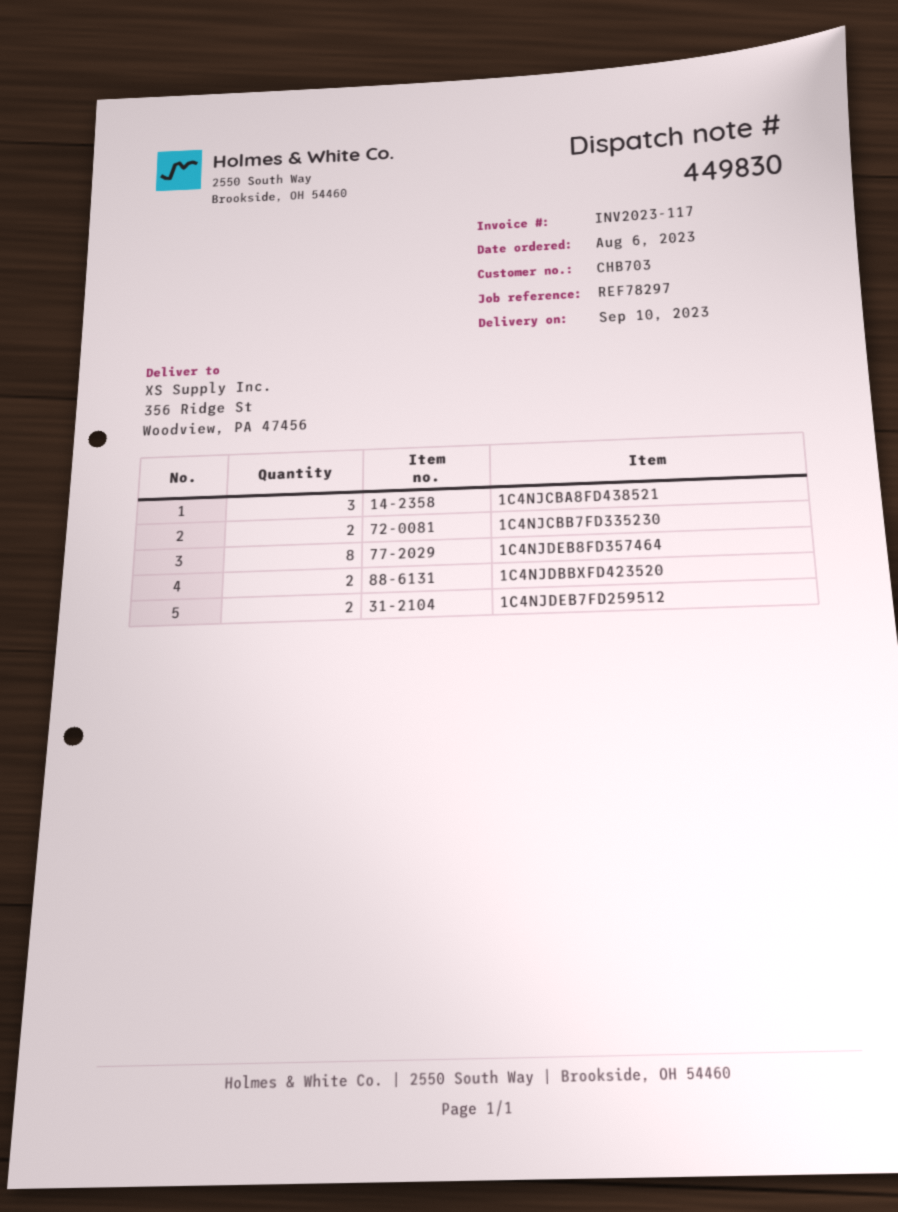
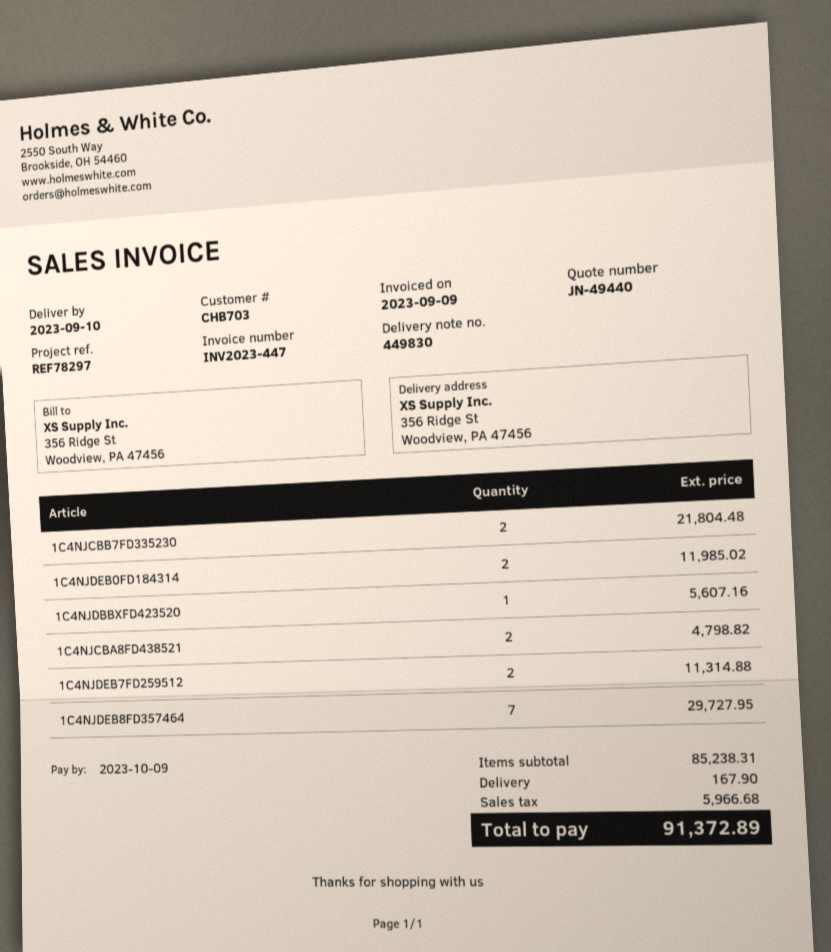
invoice number: INV2023-117 -> INV2023-447
1C4NJCBA8FD438521: 3 -> 2
1C4NJDEB8FD357464: 8 -> 7
1C4NJDBBXFD423520: 2 -> 1
1C4NJDEB0FD184314: none -> 2

